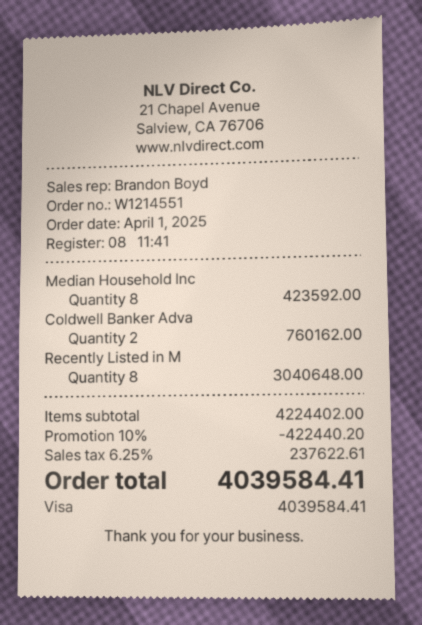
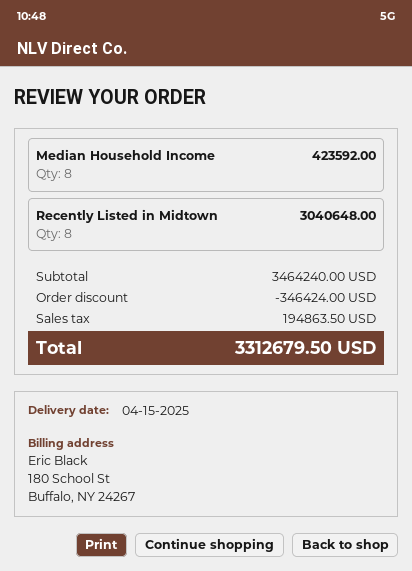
Coldwell Banker Adva: 2 for 760162.00 -> none
subtotal: 4224402.00 -> 3464240.00
discount: 422440.20 -> 346424.00
tax: 237622.61 -> 194863.50
total: 4039584.41 -> 3312679.50

